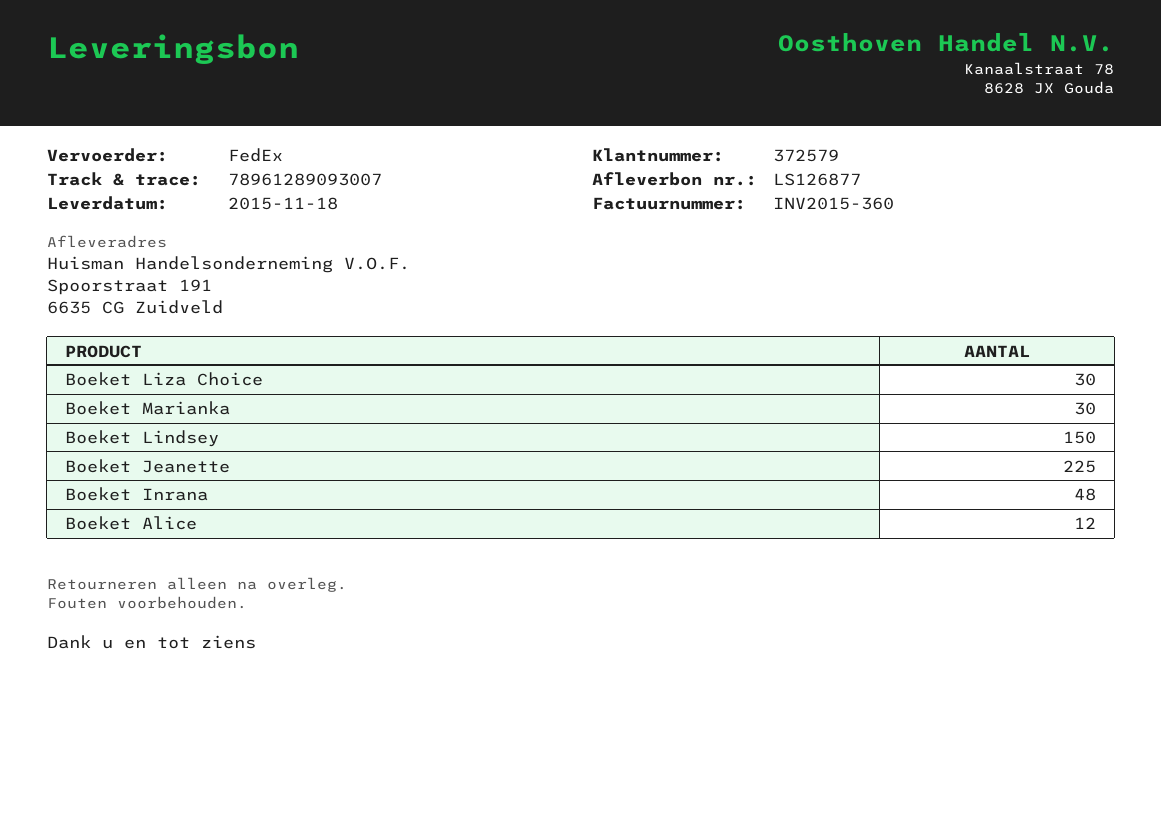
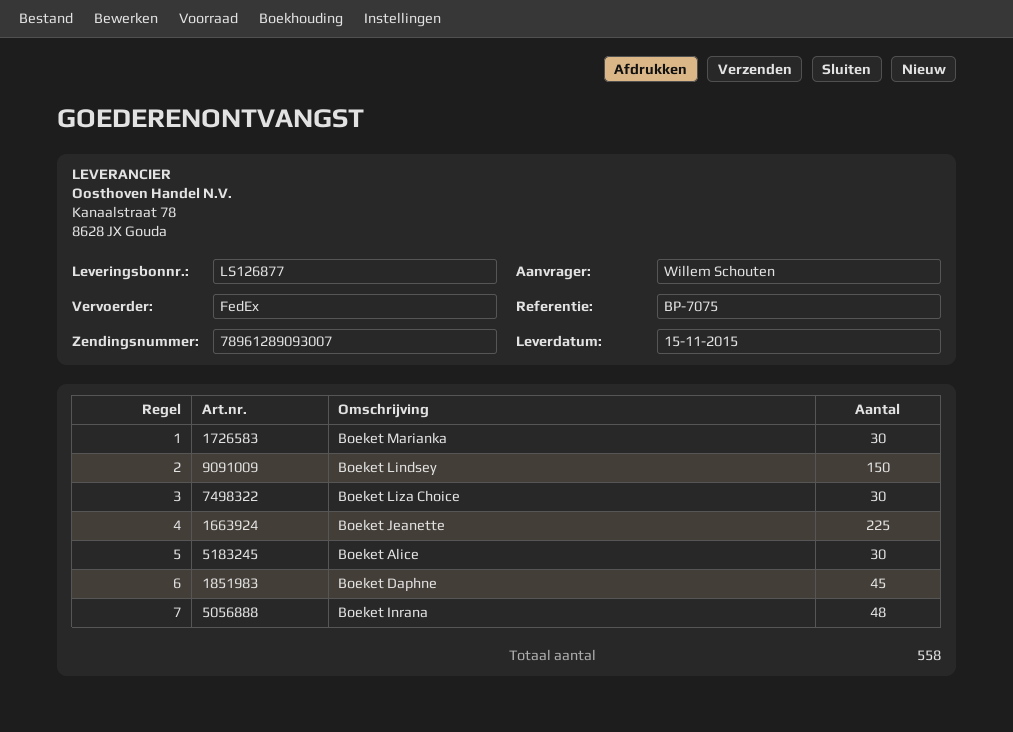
delivery date: 2015-11-18 -> 2015-11-15
Boeket Alice: 12 -> 30
Boeket Daphne: none -> 45

